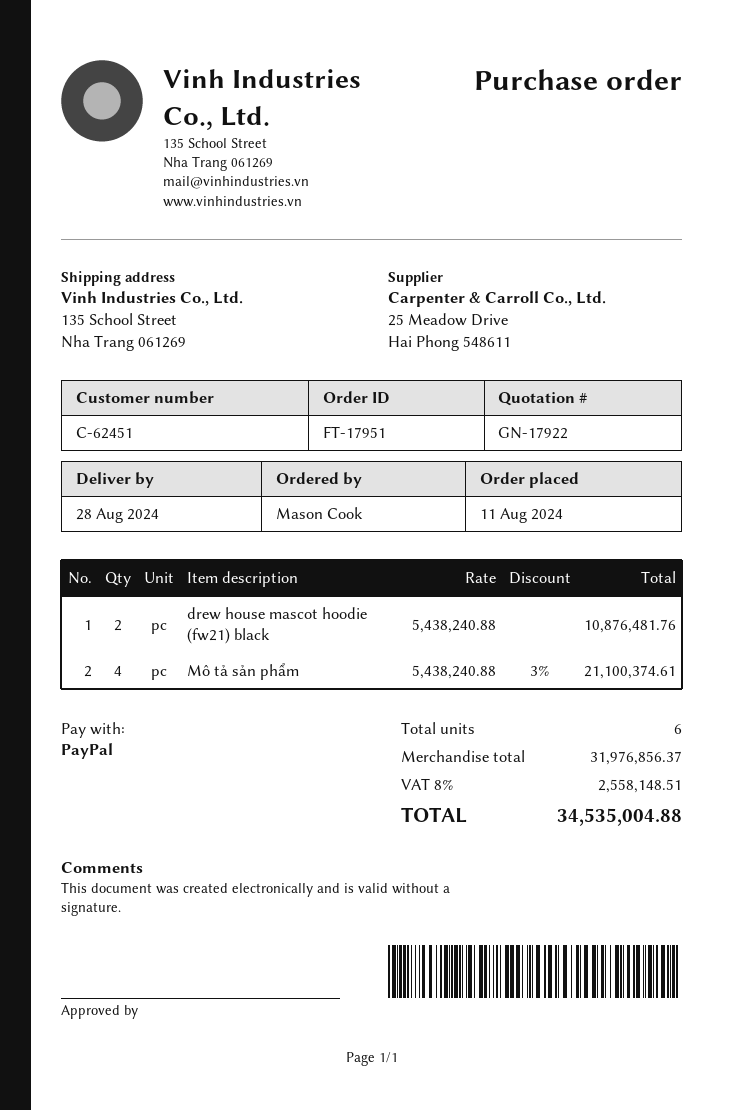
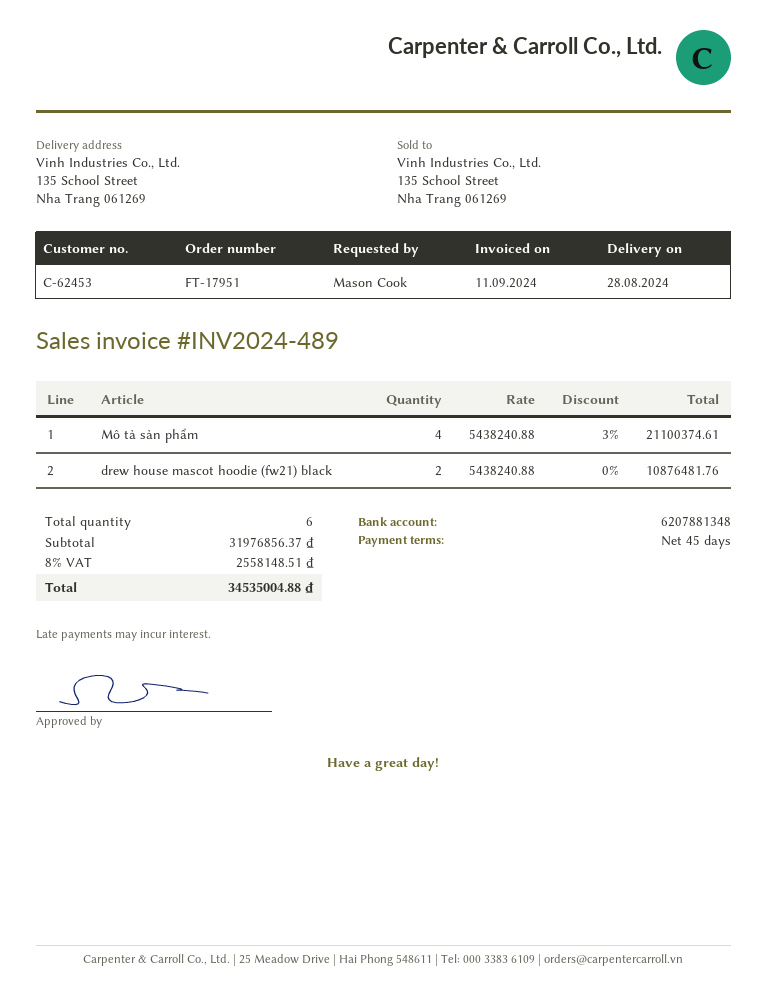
customer number: C-62451 -> C-62453

